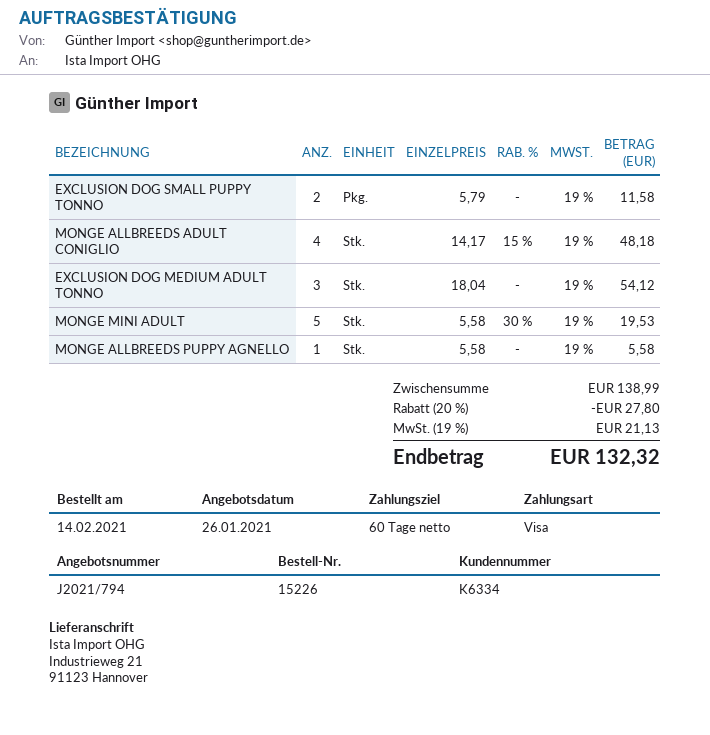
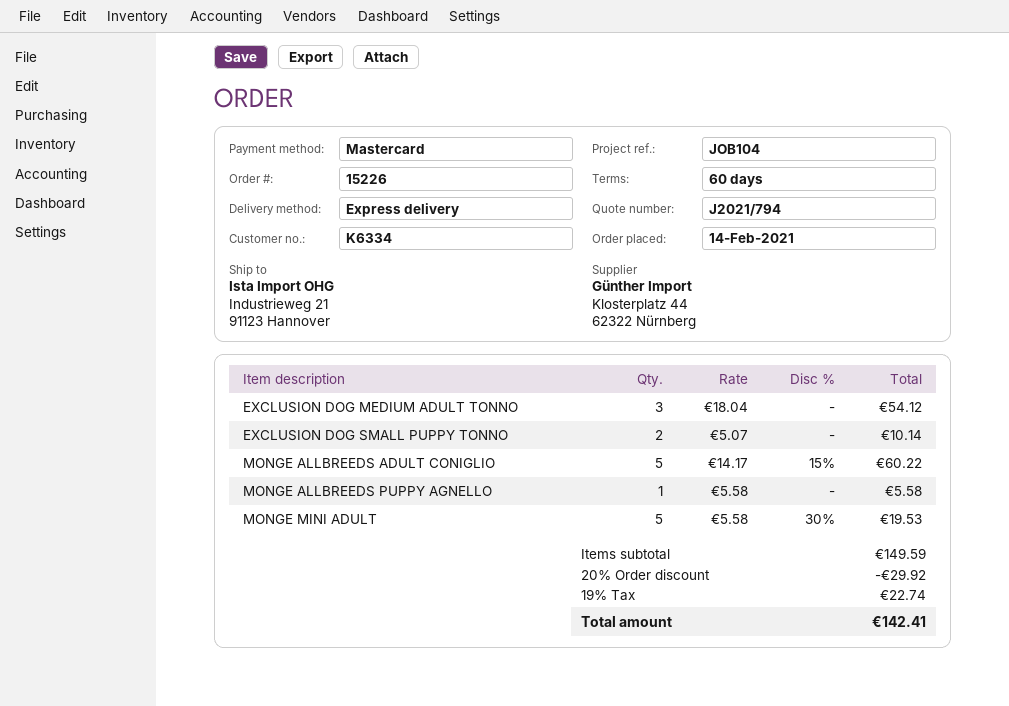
payment method: Visa -> Mastercard
EXCLUSION DOG SMALL PUPPY TONNO: 2 x 5.79 = 11.58 -> 2 x 5.07 = 10.14
MONGE ALLBREEDS ADULT CONIGLIO: 4 x 14.17 - 15% = 48.18 -> 5 x 14.17 - 15% = 60.22
subtotal: 138.99 -> 149.59
discount: 20% = 27.80 -> 20% = 29.92
tax: 19% = 21.13 -> 19% = 22.74
total: 132.32 -> 142.41

